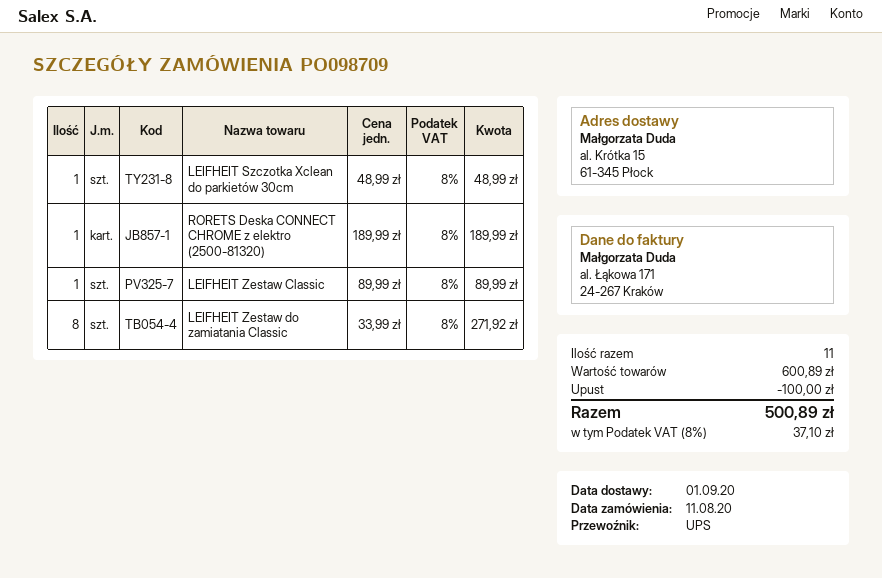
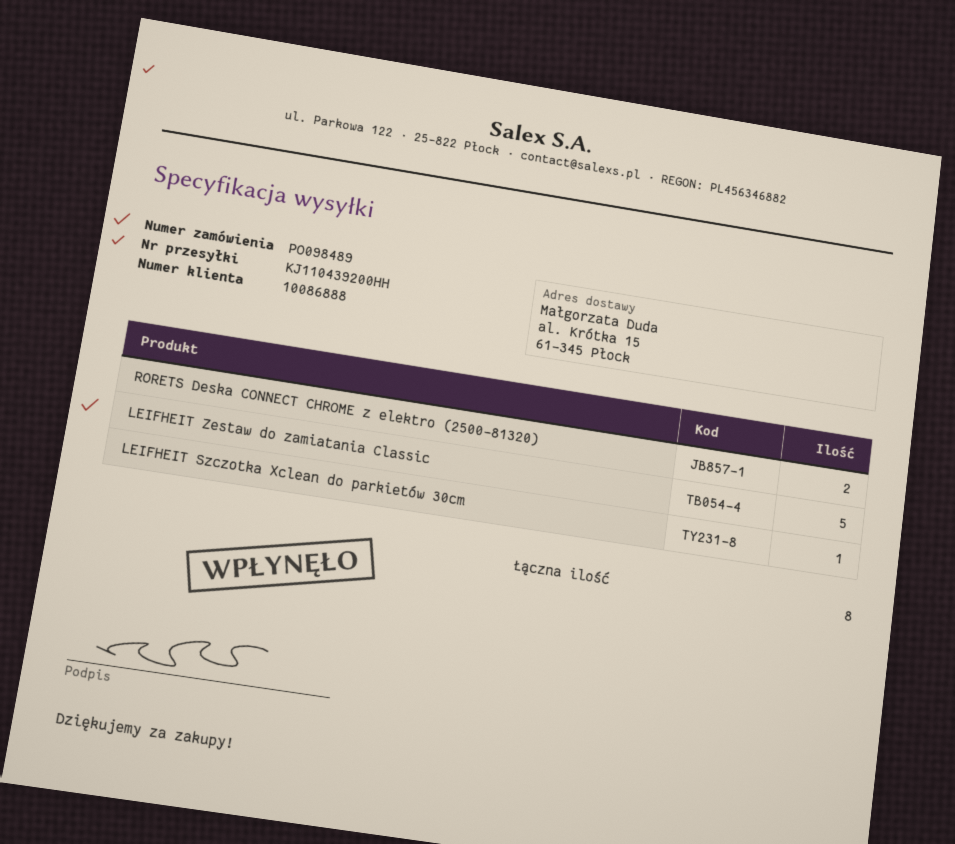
order number: PO098709 -> PO098489
RORETS Deska CONNECT CHROME z elektro (2500-81320): 1 -> 2
LEIFHEIT Zestaw Classic: 1 -> none
LEIFHEIT Zestaw do zamiatania Classic: 8 -> 5
total quantity: 11 -> 8

